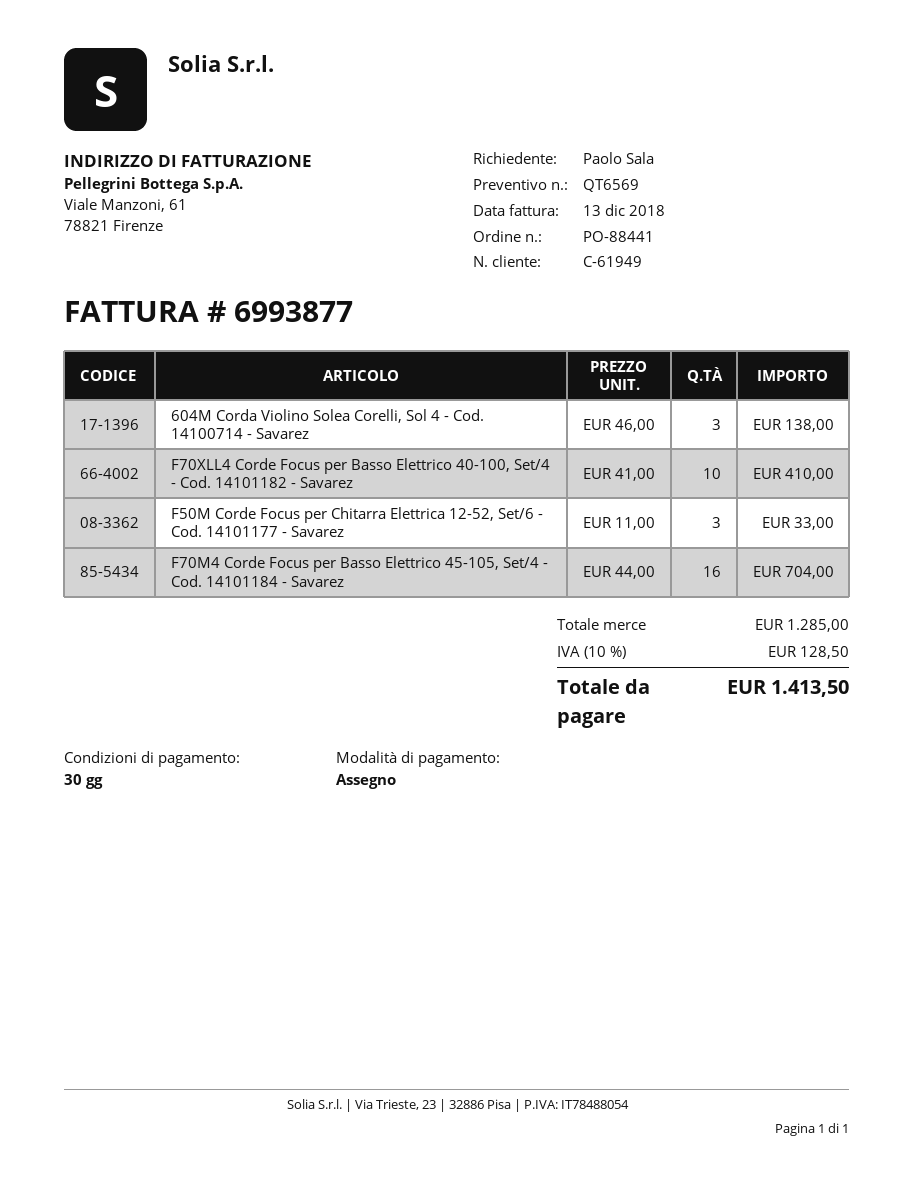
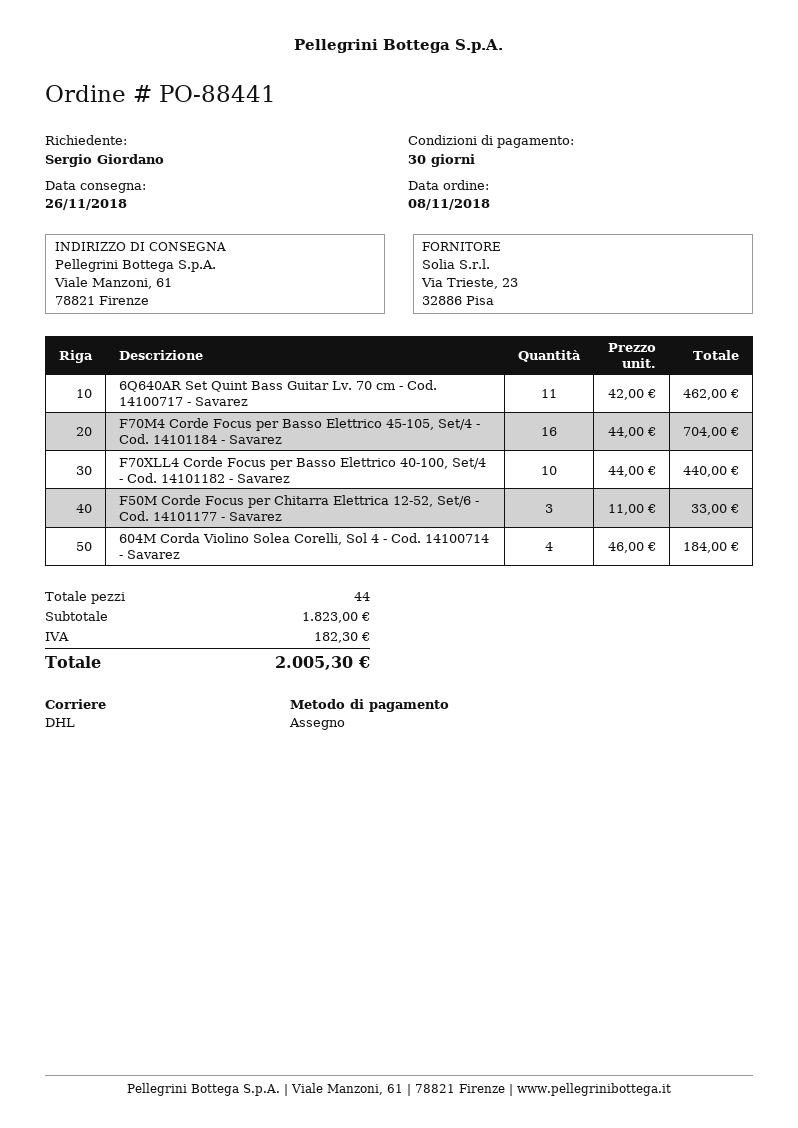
ordered by: Paolo Sala -> Sergio Giordano
604M Corda Violino Solea Corelli, Sol 4 - Cod. 14100714 - Savarez: 3 x 46.00 = 138.00 -> 4 x 46.00 = 184.00
F70XLL4 Corde Focus per Basso Elettrico 40-100, Set/4 - Cod. 14101182 - Savarez: 10 x 41.00 = 410.00 -> 10 x 44.00 = 440.00
6Q640AR Set Quint Bass Guitar Lv. 70 cm - Cod. 14100717 - Savarez: none -> 11 x 42.00 = 462.00
subtotal: 1285.00 -> 1823.00
tax: 128.50 -> 182.30
total: 1413.50 -> 2005.30

